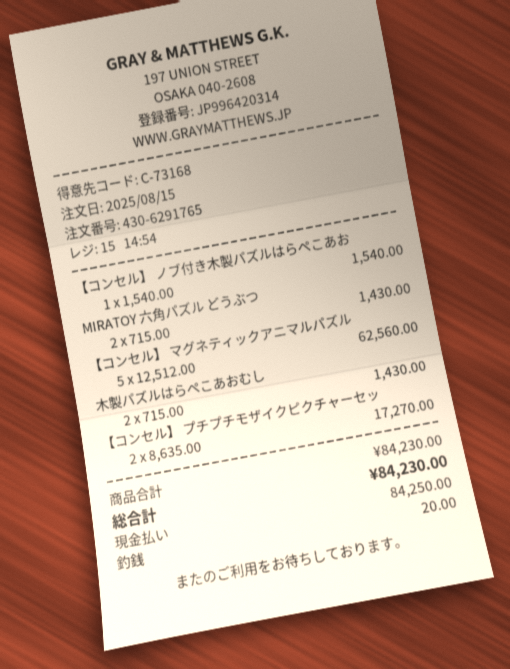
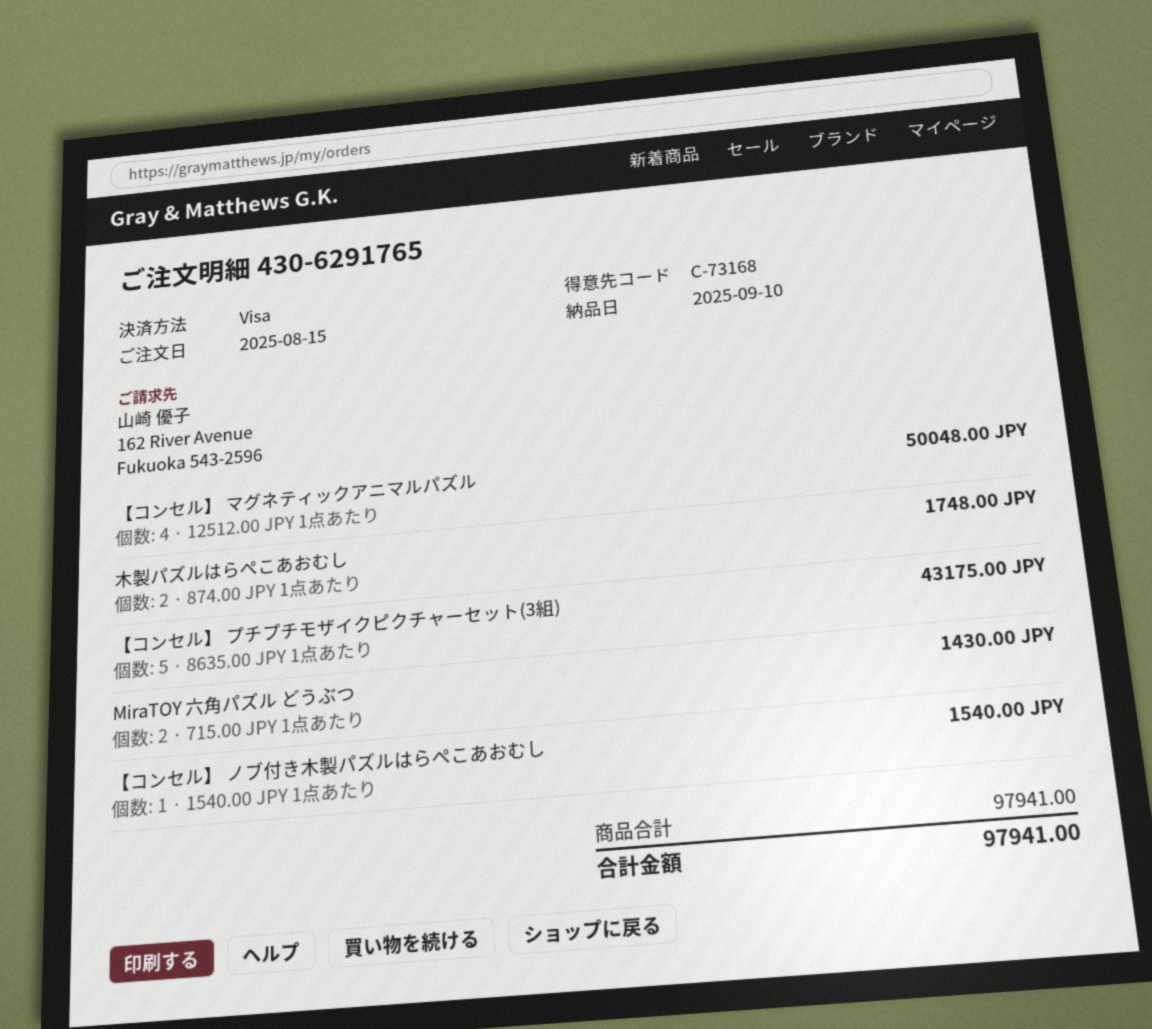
payment method: cash -> Visa
【コンセル】 マグネティックアニマルパズル: 5 x 12512.00 = 62560.00 -> 4 x 12512.00 = 50048.00
木製パズルはらぺこあおむし: 2 x 715.00 = 1430.00 -> 2 x 874.00 = 1748.00
【コンセル】 プチプチモザイクピクチャーセッ: 2 x 8635.00 = 17270.00 -> 5 x 8635.00 = 43175.00
subtotal: 84230.00 -> 97941.00
total: 84230.00 -> 97941.00

